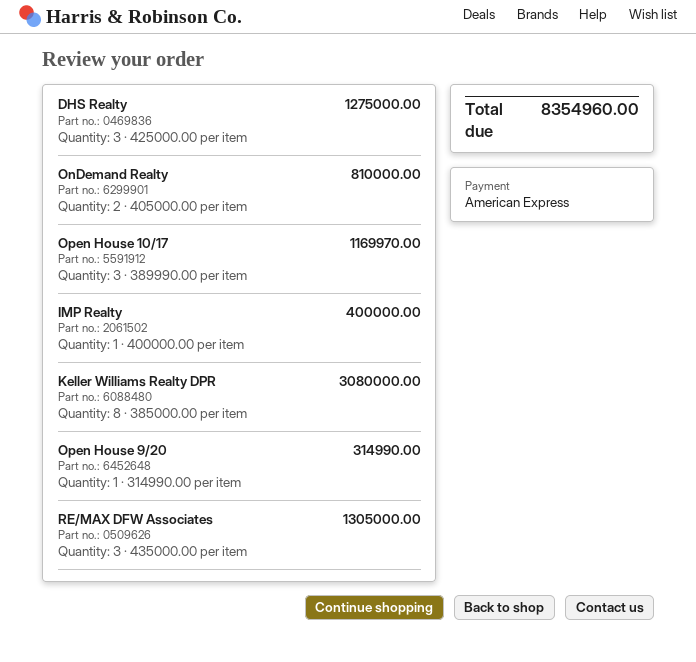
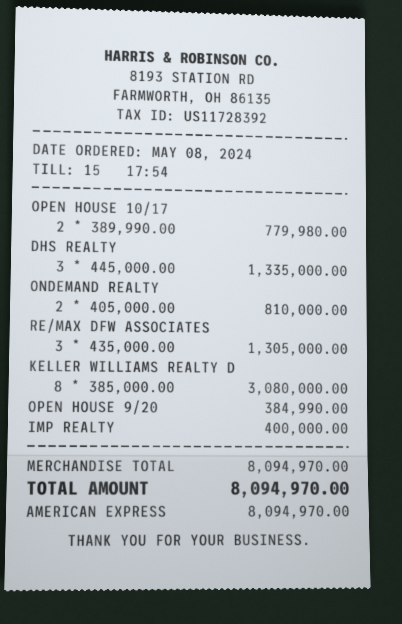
DHS Realty: 3 x 425000.00 = 1275000.00 -> 3 x 445000.00 = 1335000.00
Open House 10/17: 3 x 389990.00 = 1169970.00 -> 2 x 389990.00 = 779980.00
Open House 9/20: 1 x 314990.00 = 314990.00 -> 1 x 384990.00 = 384990.00
total: 8354960.00 -> 8094970.00

